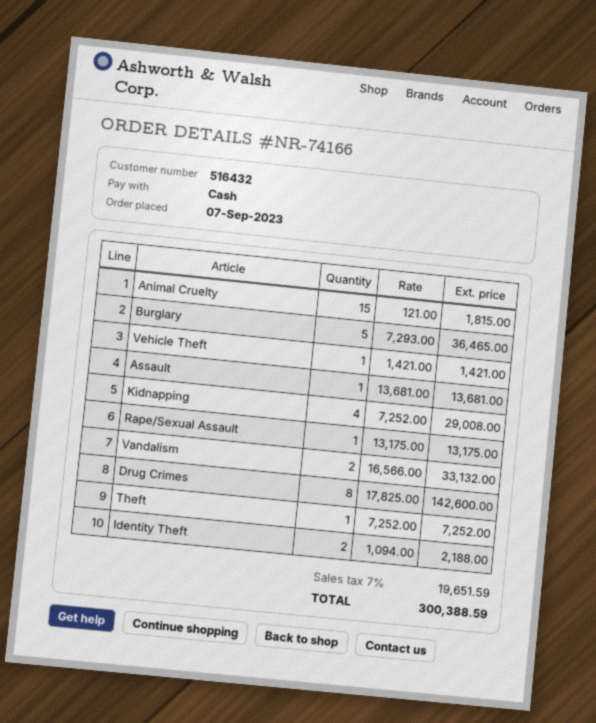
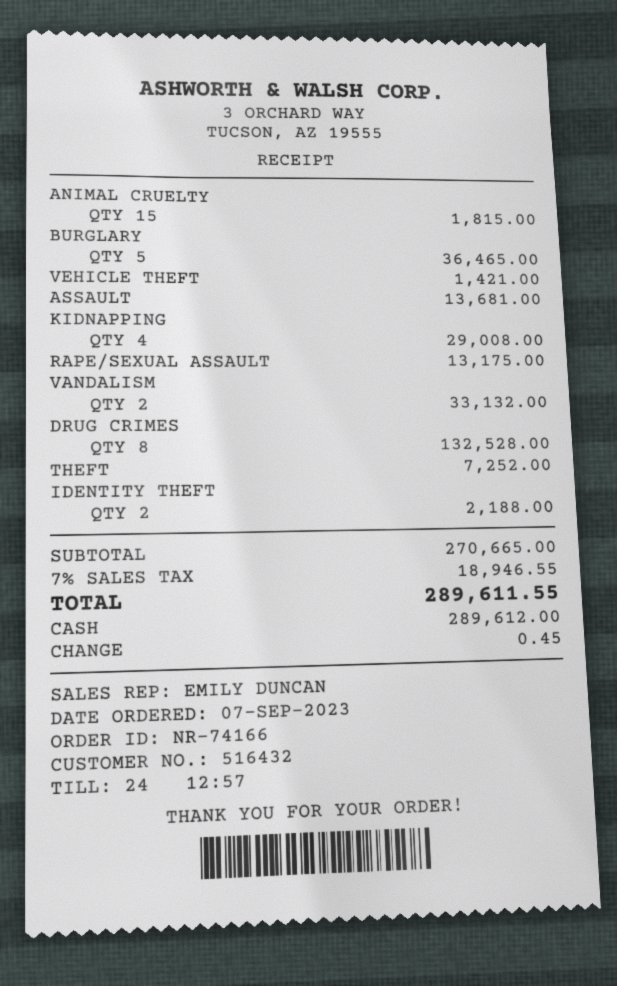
Drug Crimes: 8 for 142600.00 -> 8 for 132528.00
tax: 7% = 19651.59 -> 7% = 18946.55
total: 300388.59 -> 289611.55

